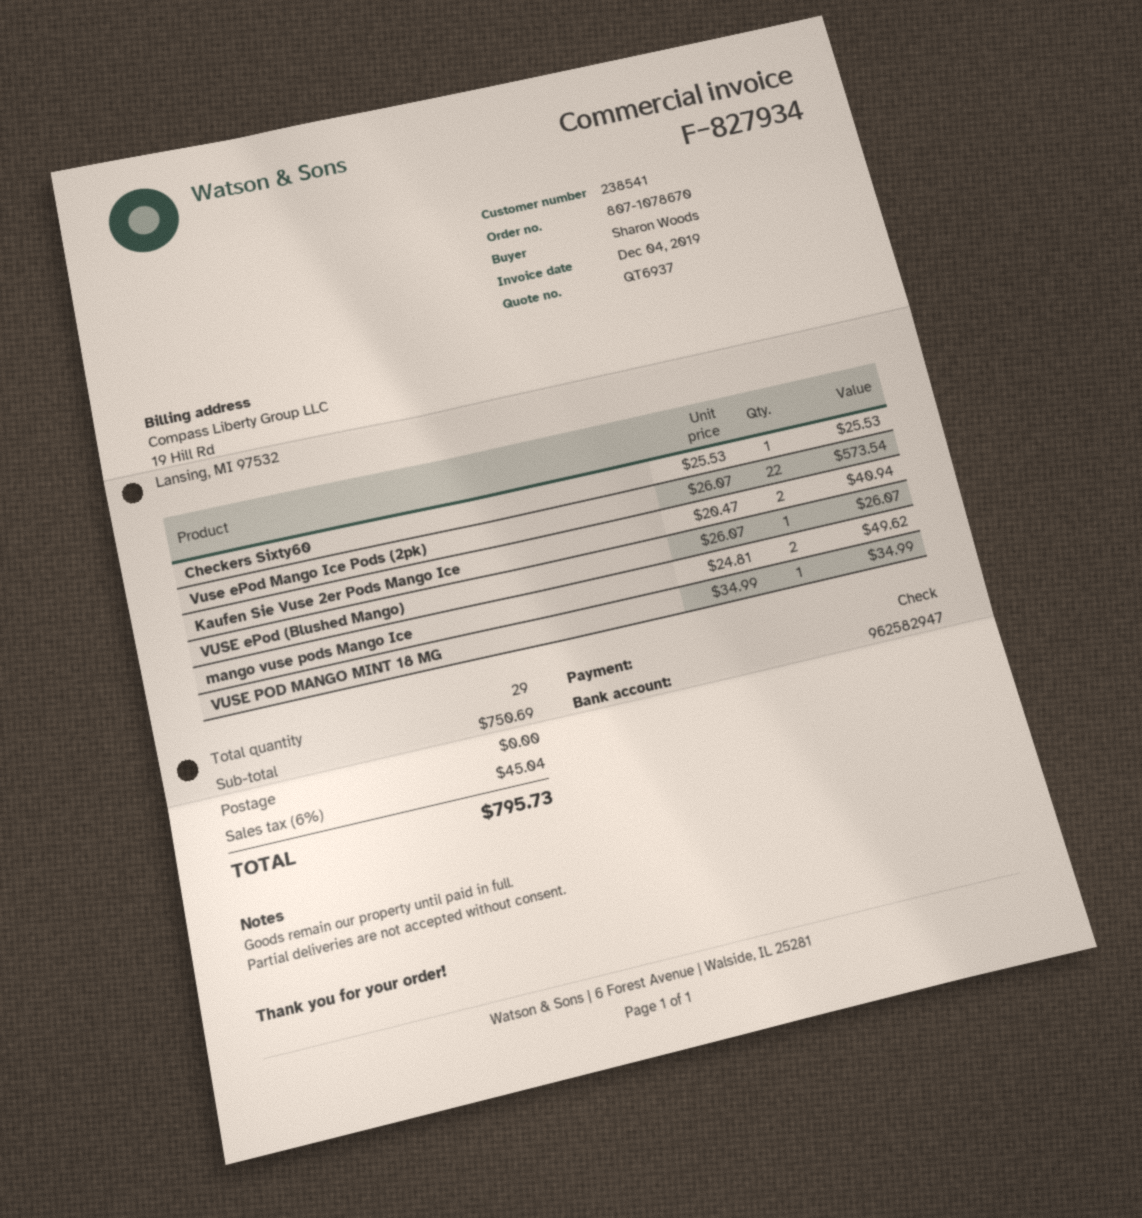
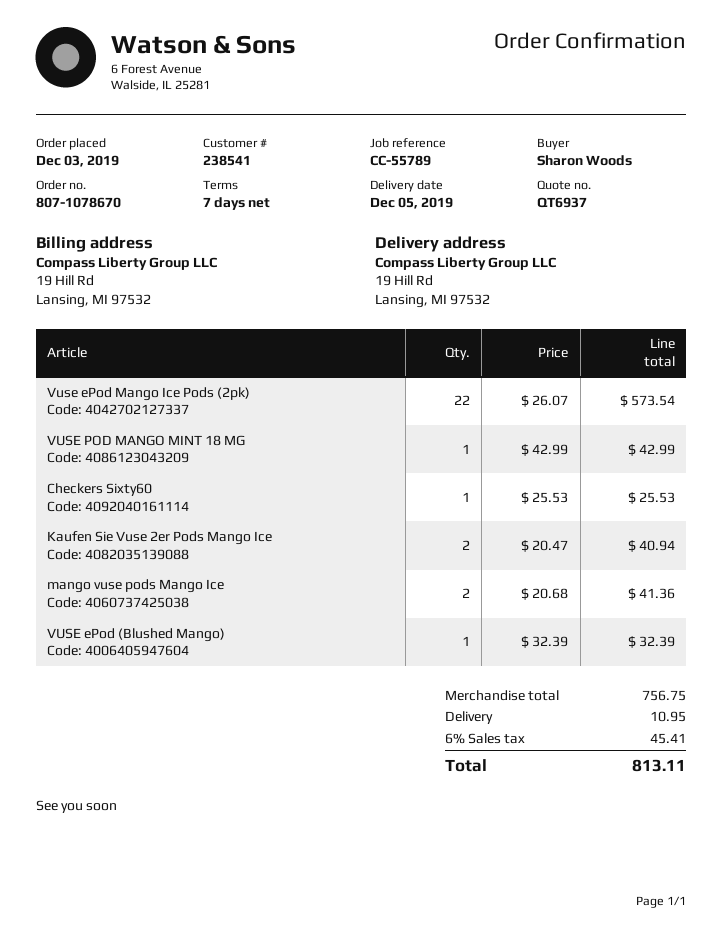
VUSE ePod (Blushed Mango): 1 x 26.07 = 26.07 -> 1 x 32.39 = 32.39
mango vuse pods Mango Ice: 2 x 24.81 = 49.62 -> 2 x 20.68 = 41.36
VUSE POD MANGO MINT 18 MG: 1 x 34.99 = 34.99 -> 1 x 42.99 = 42.99
subtotal: 750.69 -> 756.75
shipping: 0.00 -> 10.95
tax: 6% = 45.04 -> 6% = 45.41
total: 795.73 -> 813.11

